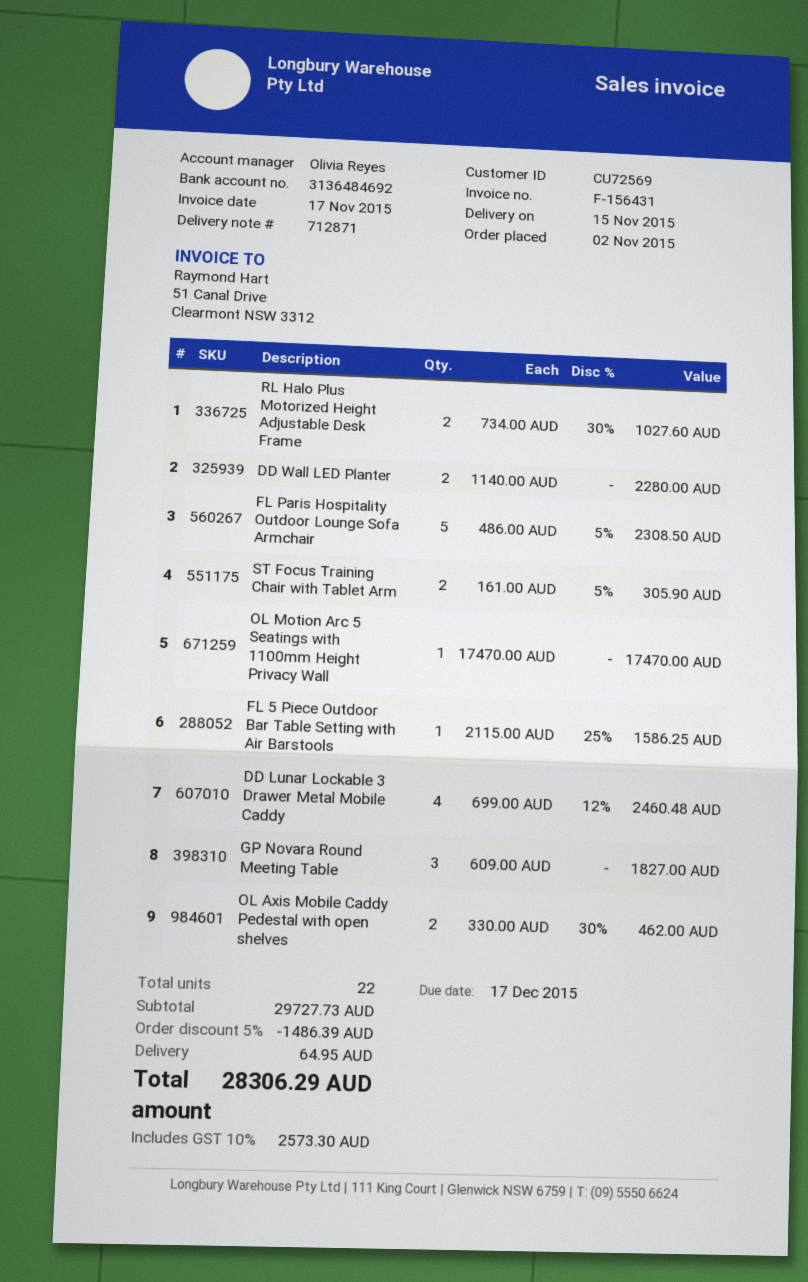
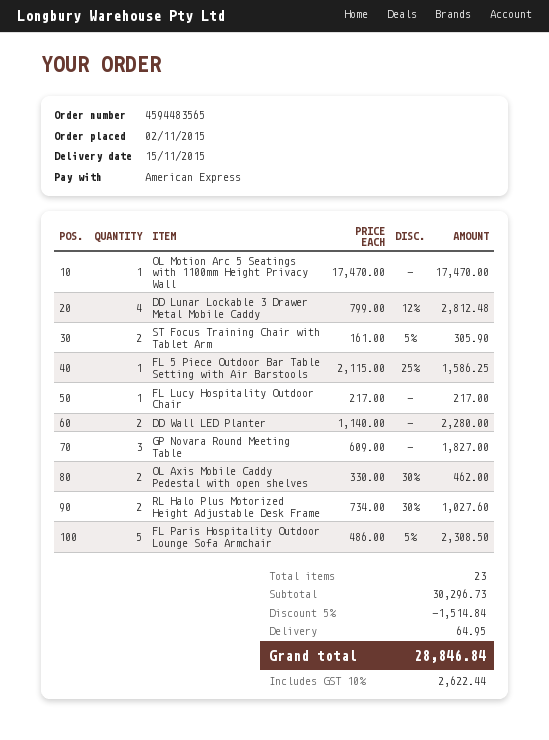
DD Lunar Lockable 3 Drawer Metal Mobile Caddy: 4 x 699.00 - 12% = 2460.48 -> 4 x 799.00 - 12% = 2812.48
FL Lucy Hospitality Outdoor Chair: none -> 1 x 217.00 = 217.00
total quantity: 22 -> 23
subtotal: 29727.73 -> 30296.73
discount: 5% = 1486.39 -> 5% = 1514.84
tax: 10% = 2573.30 -> 10% = 2622.44
total: 28306.29 -> 28846.84

